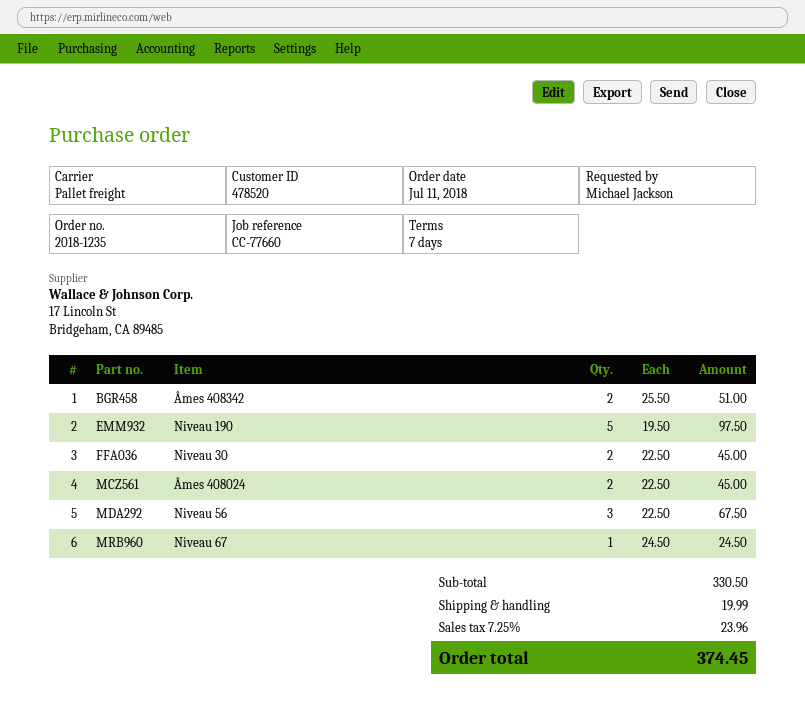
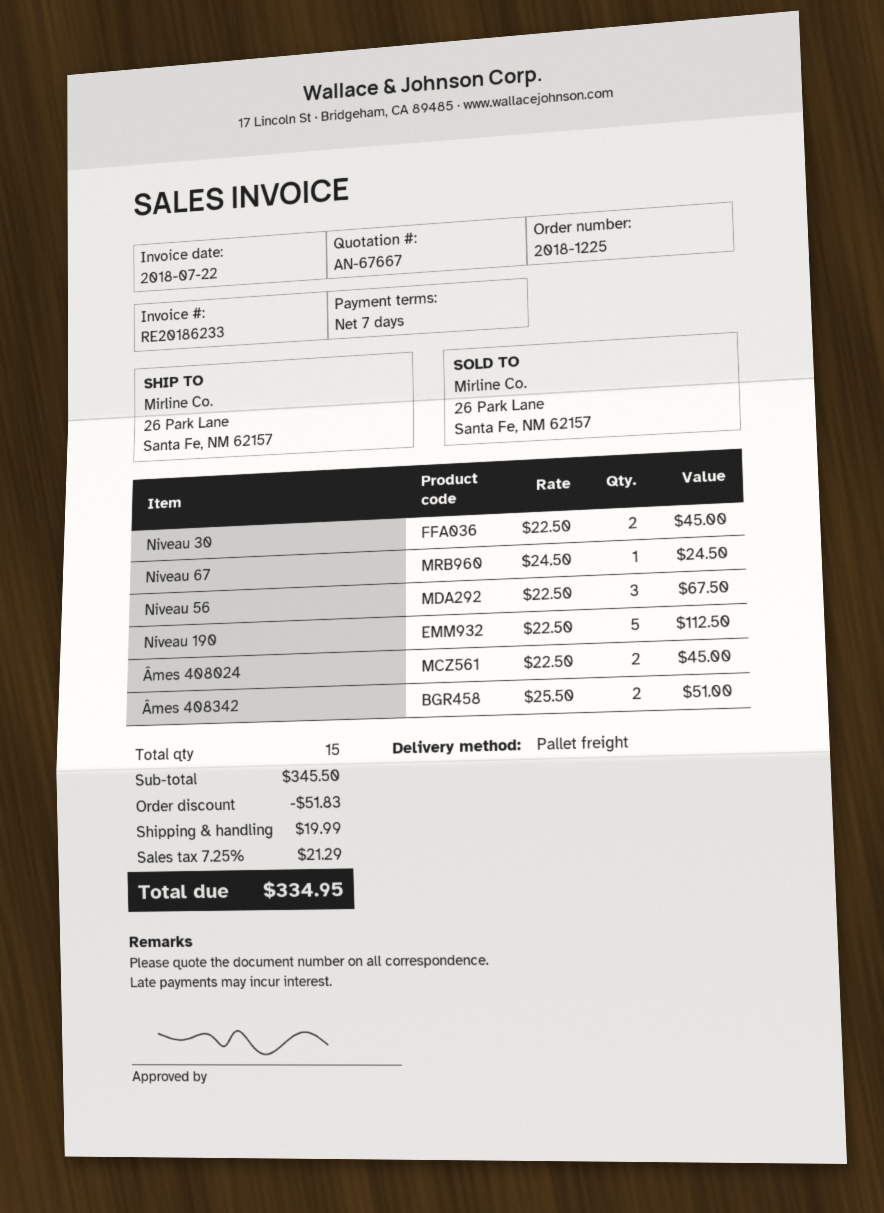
order number: 2018-1235 -> 2018-1225
Niveau 190: 5 x 19.50 = 97.50 -> 5 x 22.50 = 112.50
subtotal: 330.50 -> 345.50
discount: none -> 51.83
tax: 7.25% = 23.96 -> 7.25% = 21.29
total: 374.45 -> 334.95

